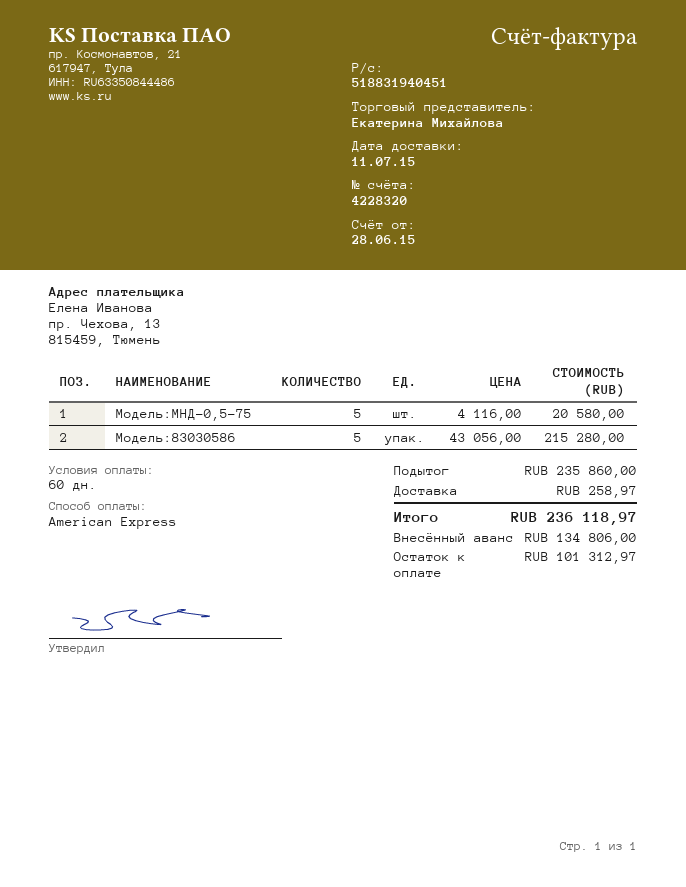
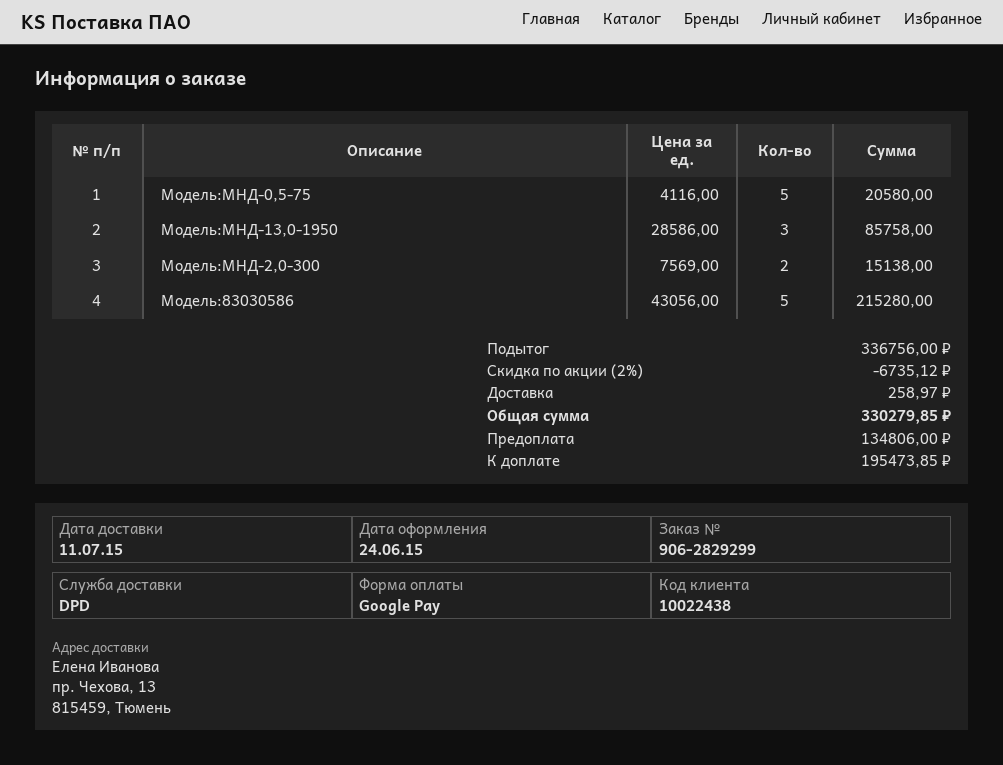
payment method: American Express -> Google Pay
Модель:МНД-13,0-1950: none -> 3 x 28586.00 = 85758.00
Модель:МНД-2,0-300: none -> 2 x 7569.00 = 15138.00
subtotal: 235860.00 -> 336756.00
discount: none -> 2% = 6735.12
total: 236118.97 -> 330279.85
balance: 101312.97 -> 195473.85

